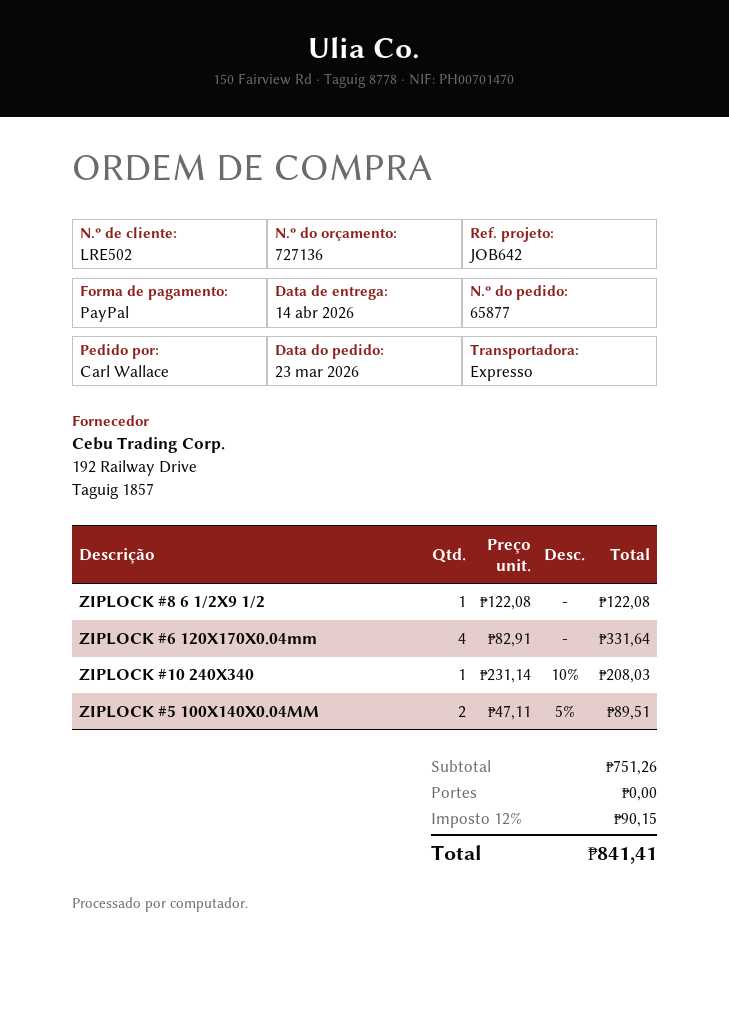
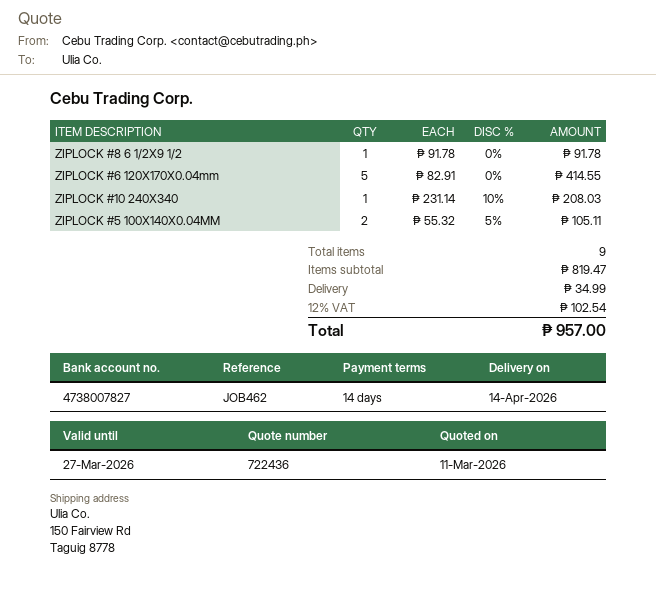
quote number: 727136 -> 722436
reference: JOB642 -> JOB462
ZIPLOCK #8 6 1/2X9 1/2: 1 x 122.08 = 122.08 -> 1 x 91.78 = 91.78
ZIPLOCK #6 120X170X0.04mm: 4 x 82.91 = 331.64 -> 5 x 82.91 = 414.55
ZIPLOCK #5 100X140X0.04MM: 2 x 47.11 - 5% = 89.51 -> 2 x 55.32 - 5% = 105.11
subtotal: 751.26 -> 819.47
shipping: 0.00 -> 34.99
tax: 12% = 90.15 -> 12% = 102.54
total: 841.41 -> 957.00

